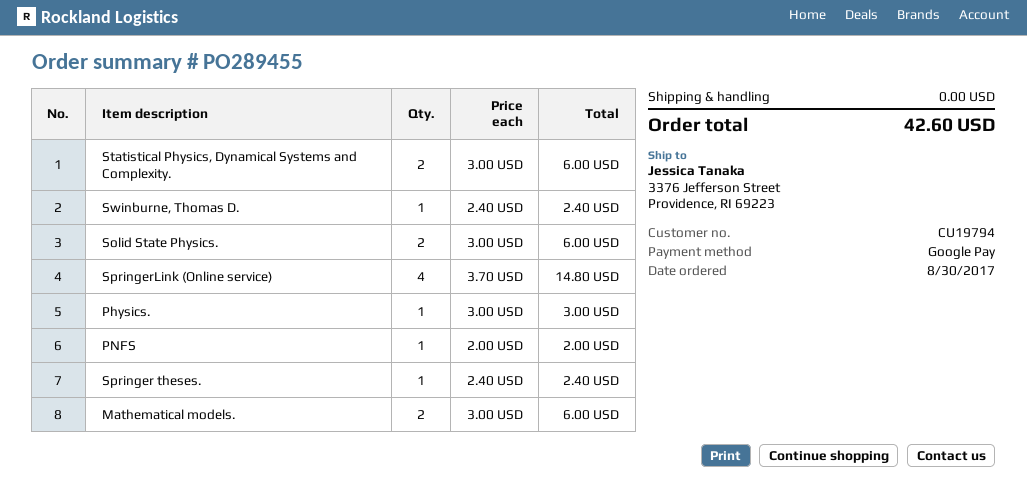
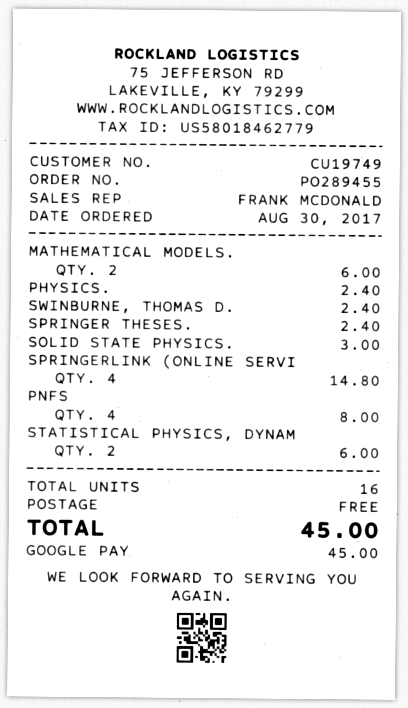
customer number: CU19794 -> CU19749
Solid State Physics.: 2 for 6.00 -> 1 for 3.00
Physics.: 1 for 3.00 -> 1 for 2.40
PNFS: 1 for 2.00 -> 4 for 8.00
total: 42.60 -> 45.00

